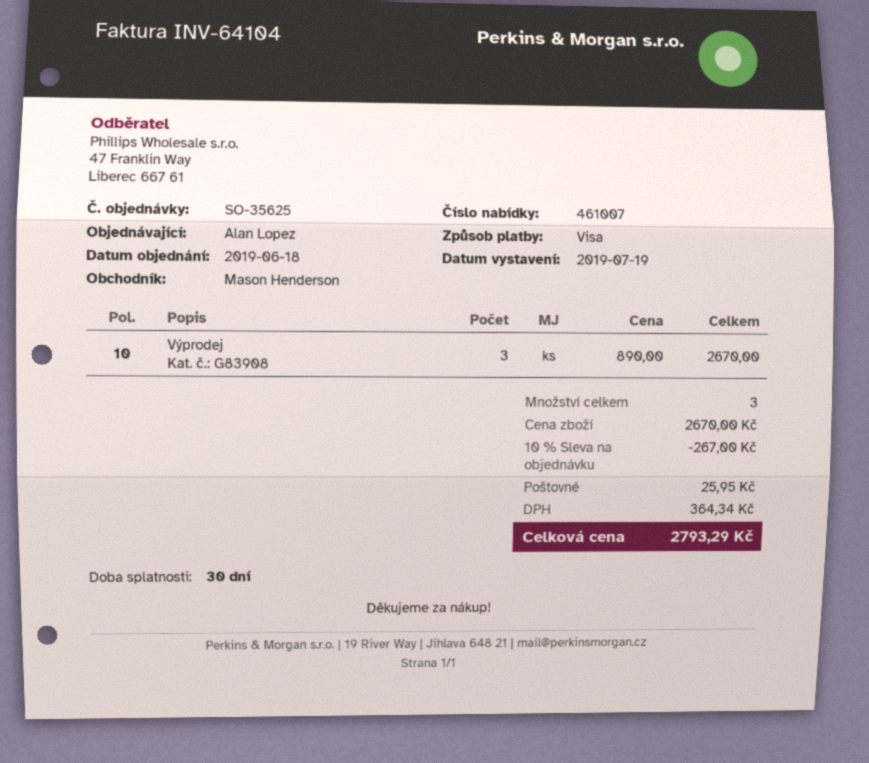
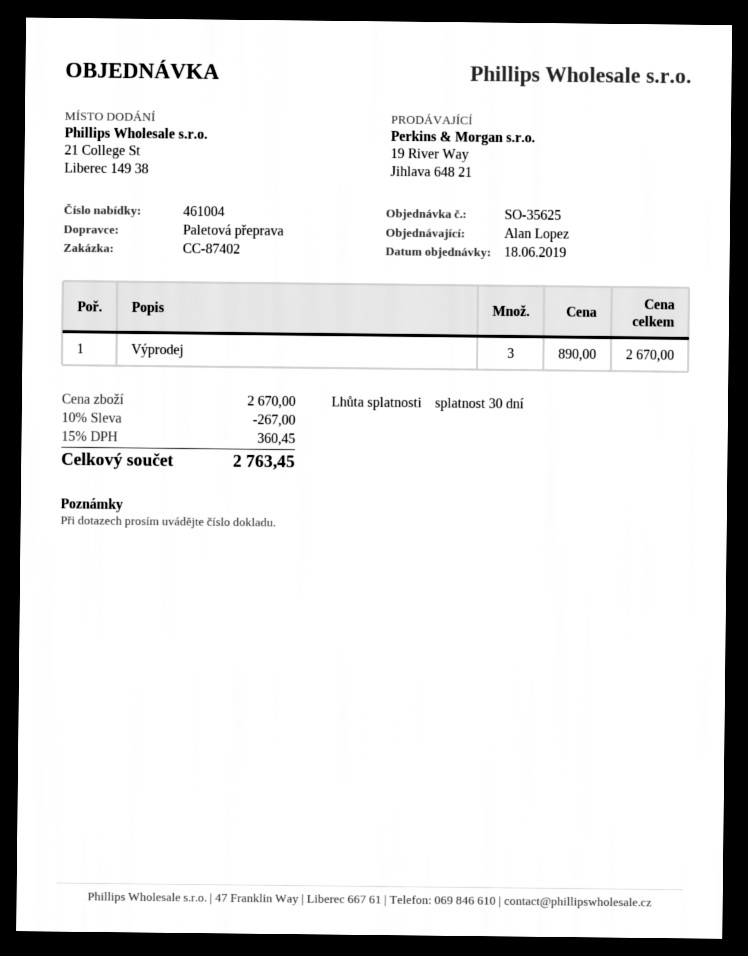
quote number: 461007 -> 461004
shipping: 25.95 -> none
tax: 364.34 -> 360.45
total: 2793.29 -> 2763.45

